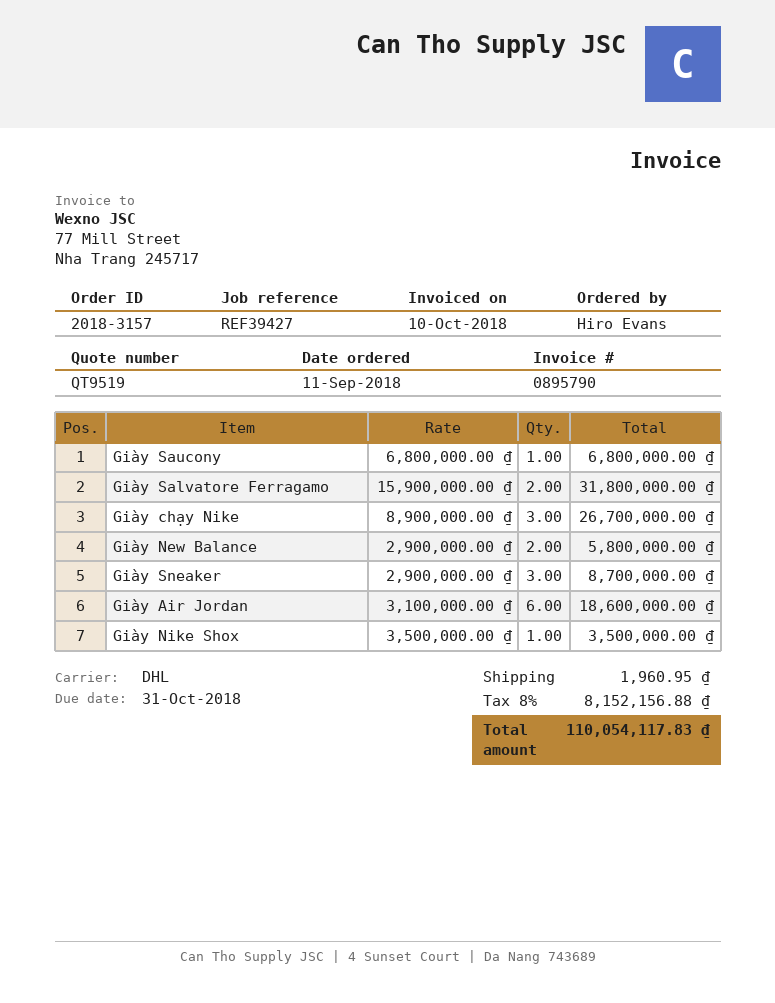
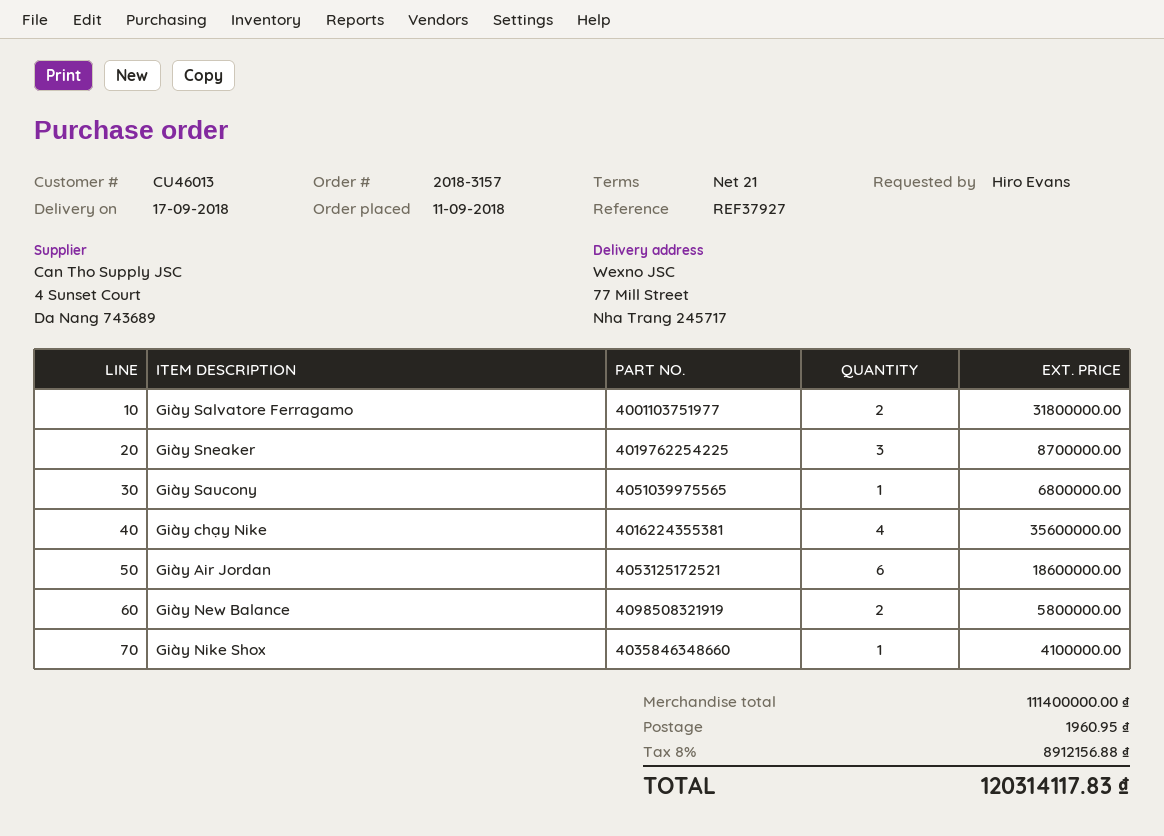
reference: REF39427 -> REF37927
Giày chạy Nike: 3 for 26700000.00 -> 4 for 35600000.00
Giày Nike Shox: 1 for 3500000.00 -> 1 for 4100000.00
tax: 8% = 8152156.88 -> 8% = 8912156.88
total: 110054117.83 -> 120314117.83

